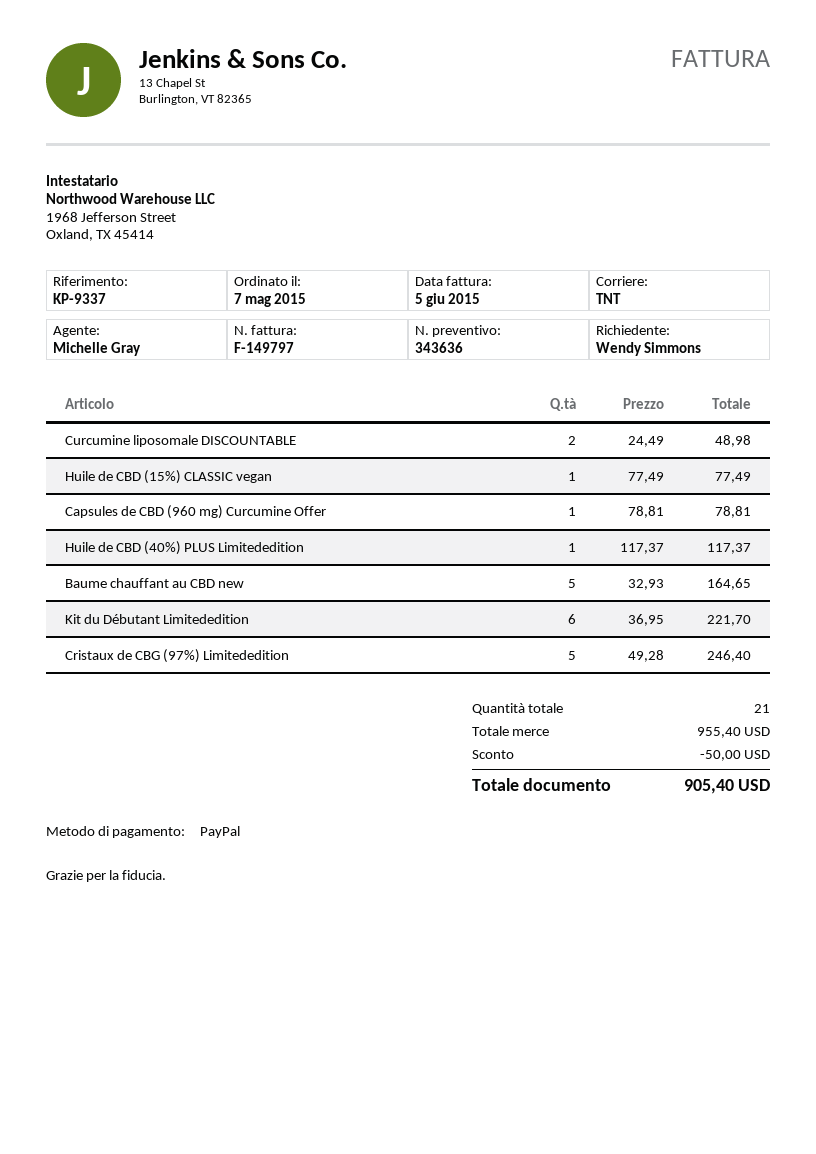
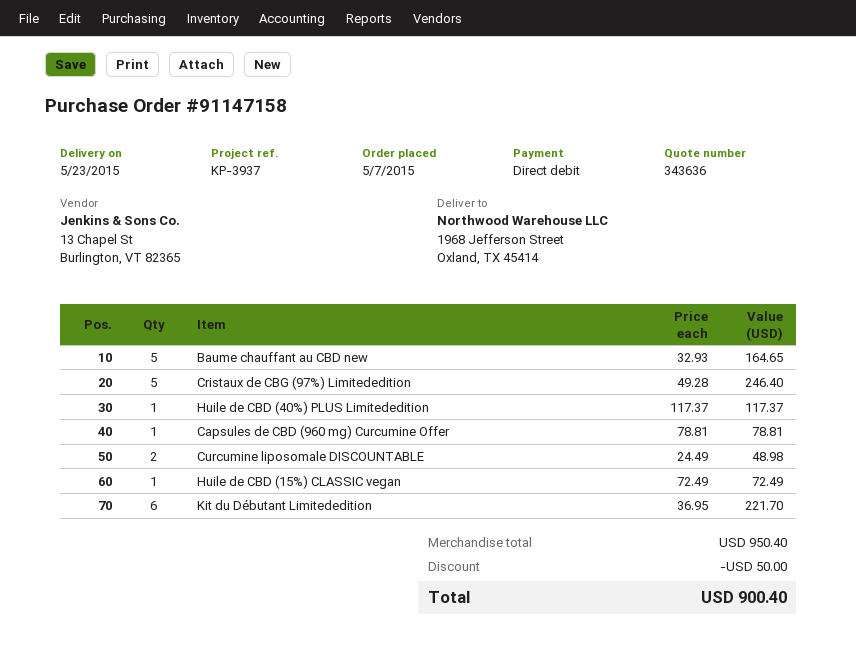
reference: KP-9337 -> KP-3937
payment method: PayPal -> direct debit
Huile de CBD (15%) CLASSIC vegan: 1 x 77.49 = 77.49 -> 1 x 72.49 = 72.49
subtotal: 955.40 -> 950.40
total: 905.40 -> 900.40

